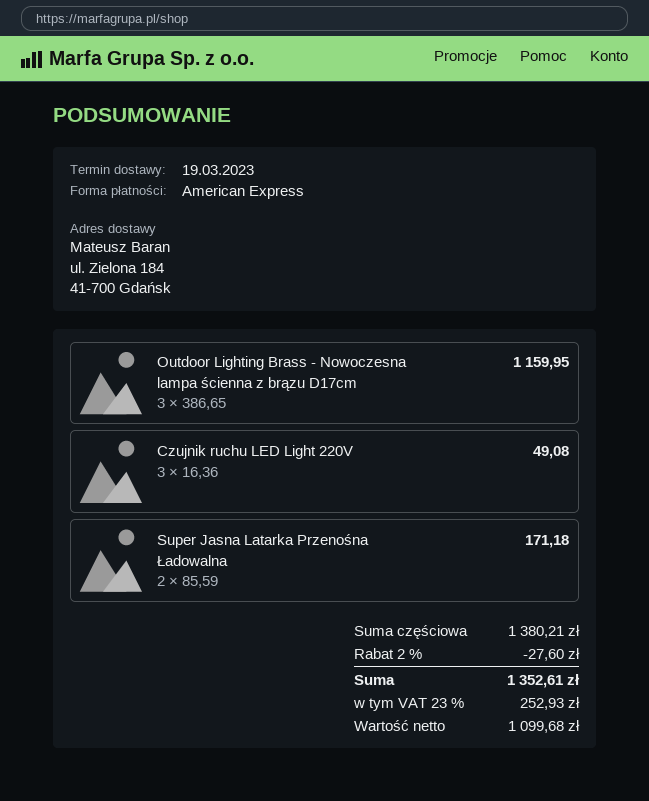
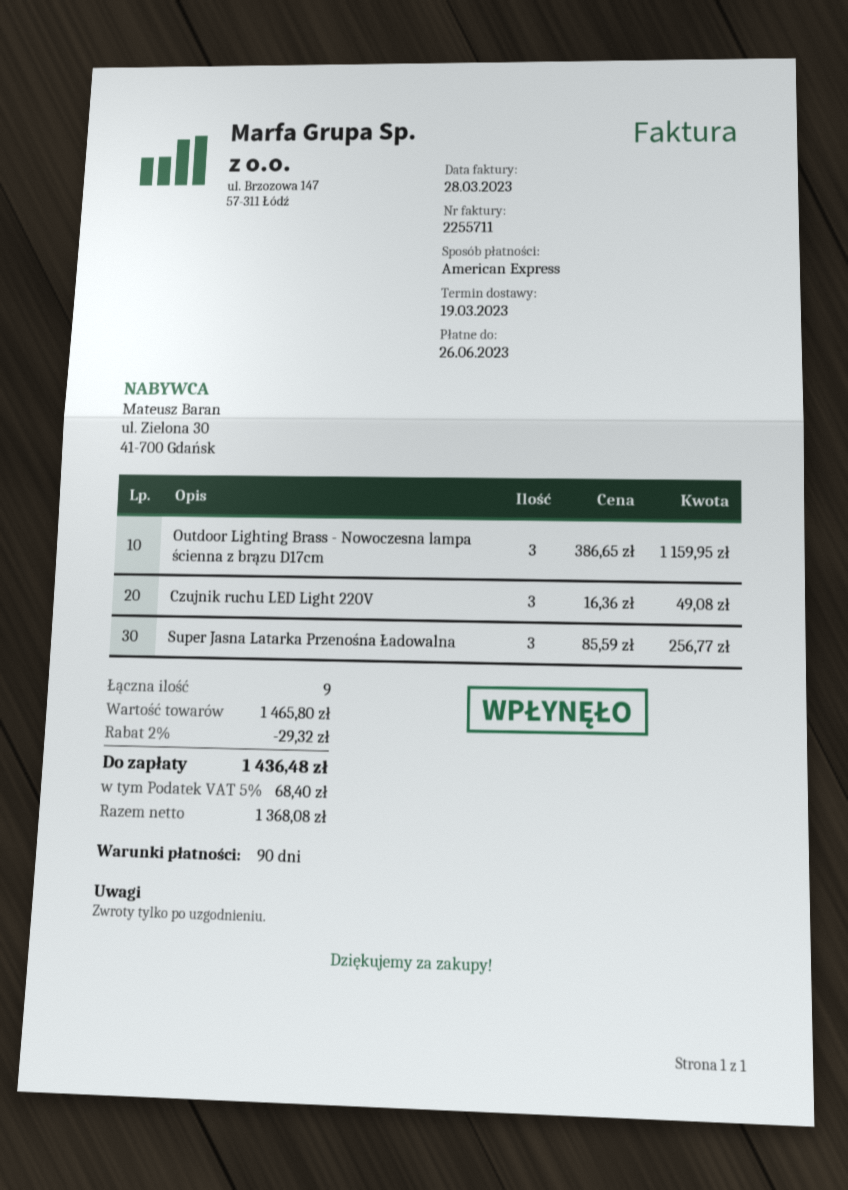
Super Jasna Latarka Przenośna Ładowalna: 2 x 85.59 = 171.18 -> 3 x 85.59 = 256.77
subtotal: 1380.21 -> 1465.80
discount: 2% = 27.60 -> 2% = 29.32
net: 1099.68 -> 1368.08
tax: 23% = 252.93 -> 5% = 68.40
total: 1352.61 -> 1436.48

